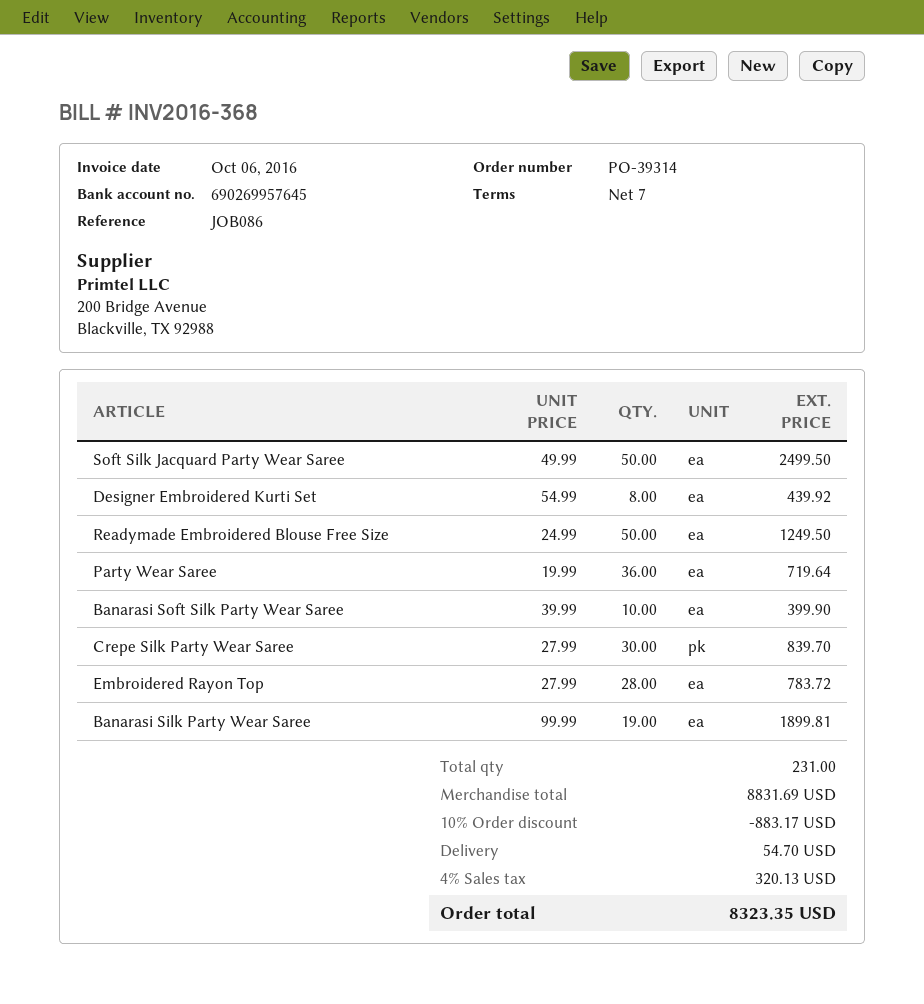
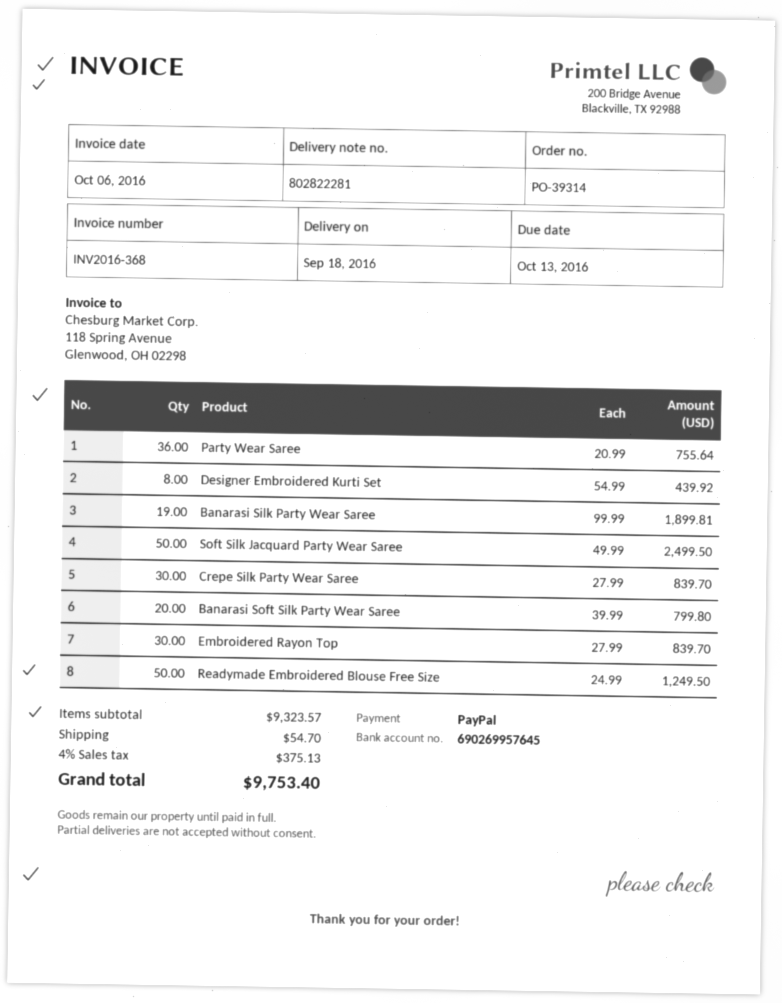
Party Wear Saree: 36 x 19.99 = 719.64 -> 36 x 20.99 = 755.64
Banarasi Soft Silk Party Wear Saree: 10 x 39.99 = 399.90 -> 20 x 39.99 = 799.80
Embroidered Rayon Top: 28 x 27.99 = 783.72 -> 30 x 27.99 = 839.70
subtotal: 8831.69 -> 9323.57
discount: 10% = 883.17 -> none
tax: 4% = 320.13 -> 4% = 375.13
total: 8323.35 -> 9753.40

